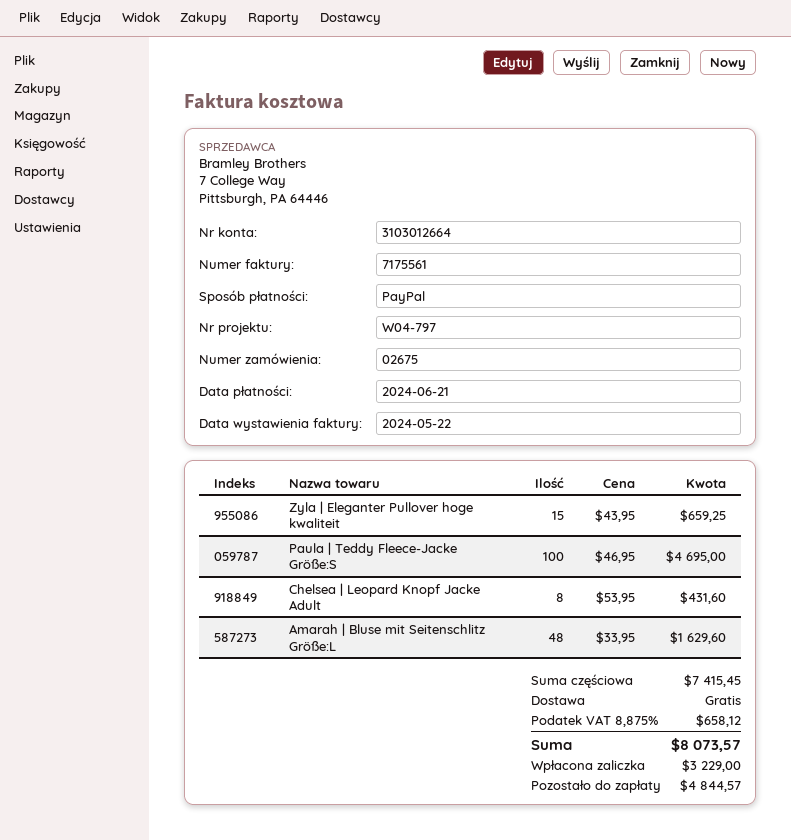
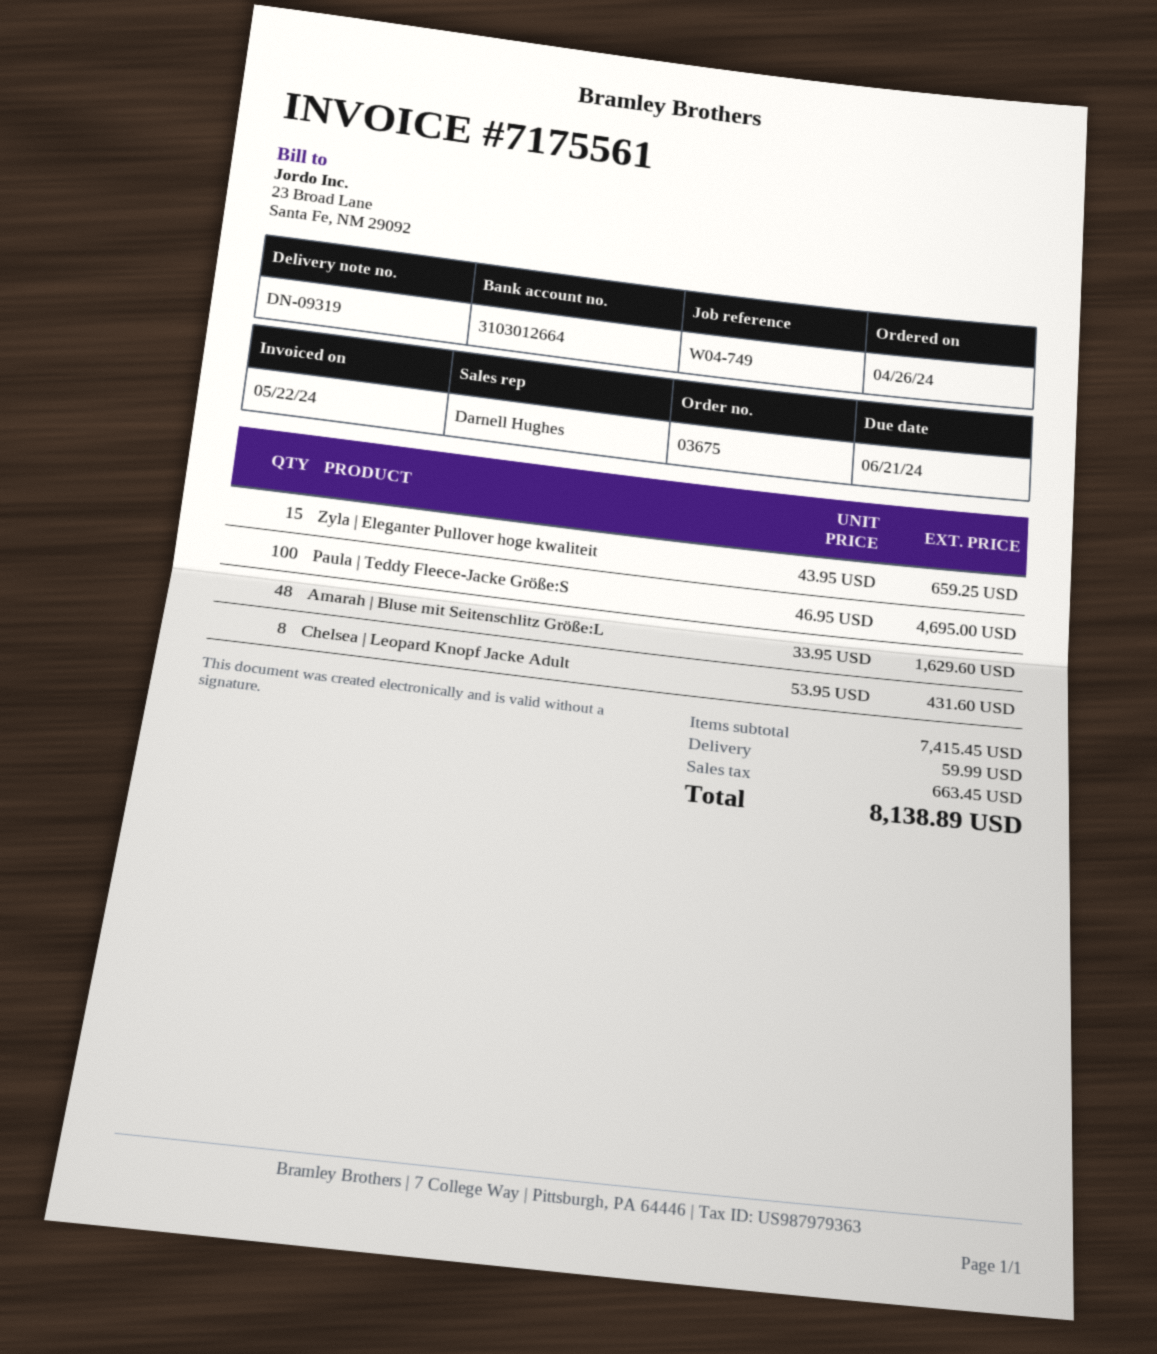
order number: 02675 -> 03675
reference: W04-797 -> W04-749
shipping: 0.00 -> 59.99
tax: 658.12 -> 663.45
total: 8073.57 -> 8138.89

